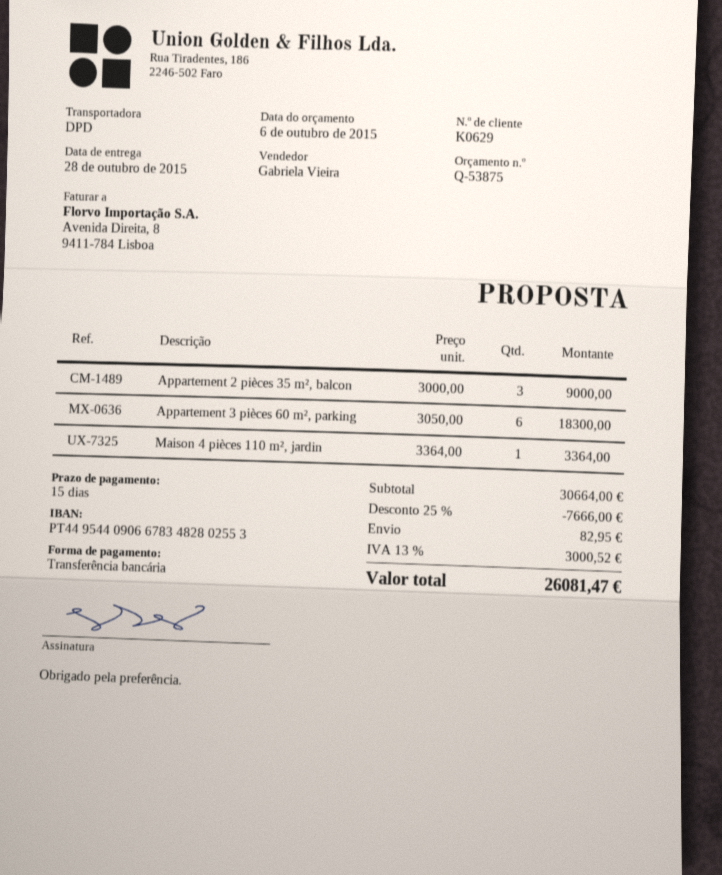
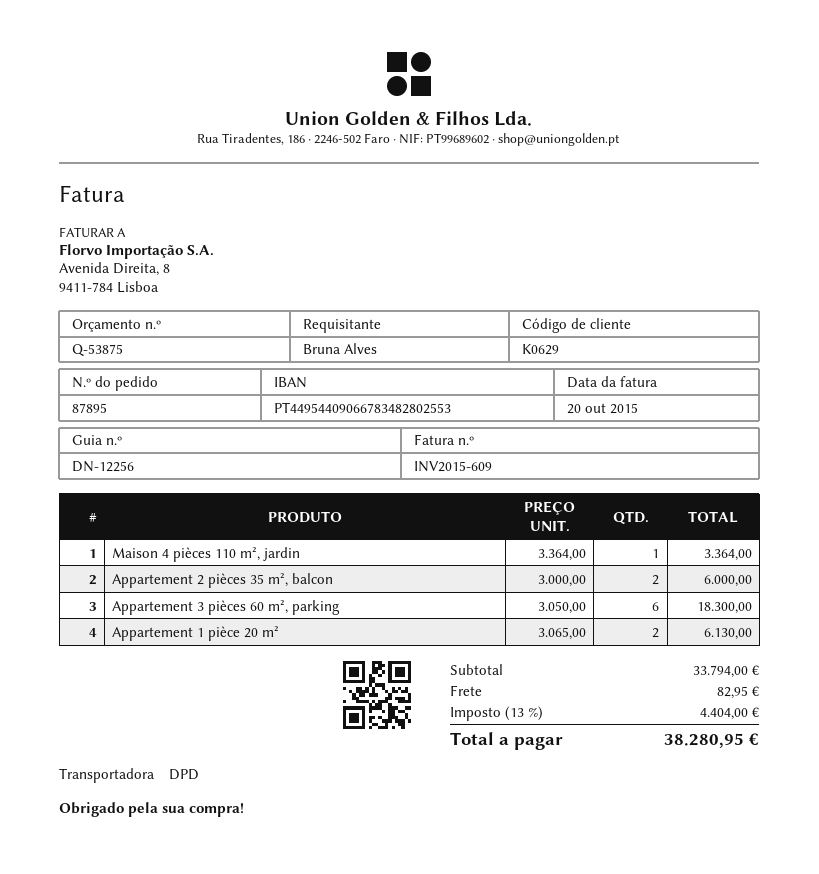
Appartement 2 pièces 35 m², balcon: 3 x 3000.00 = 9000.00 -> 2 x 3000.00 = 6000.00
Appartement 1 pièce 20 m²: none -> 2 x 3065.00 = 6130.00
subtotal: 30664.00 -> 33794.00
discount: 25% = 7666.00 -> none
tax: 13% = 3000.52 -> 13% = 4404.00
total: 26081.47 -> 38280.95

